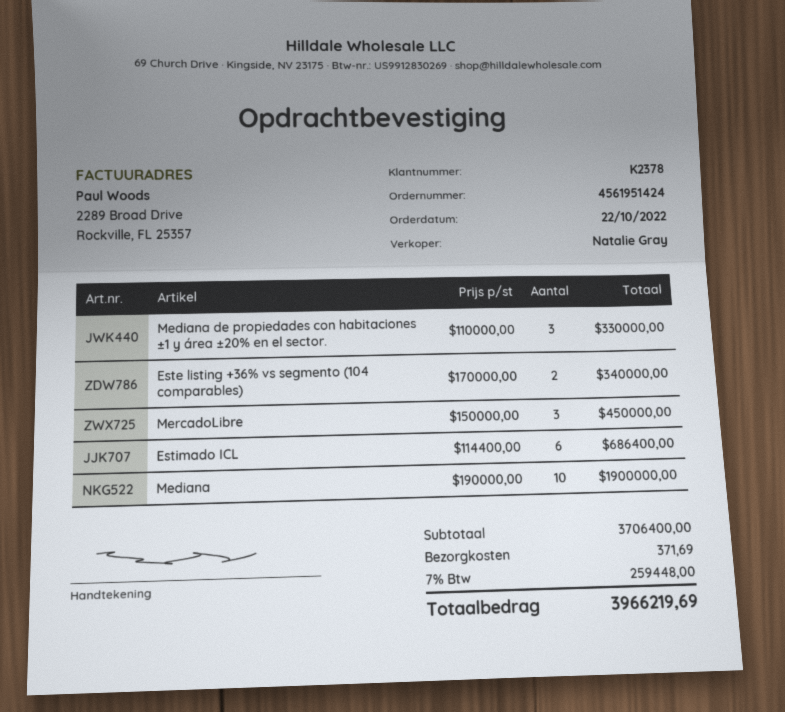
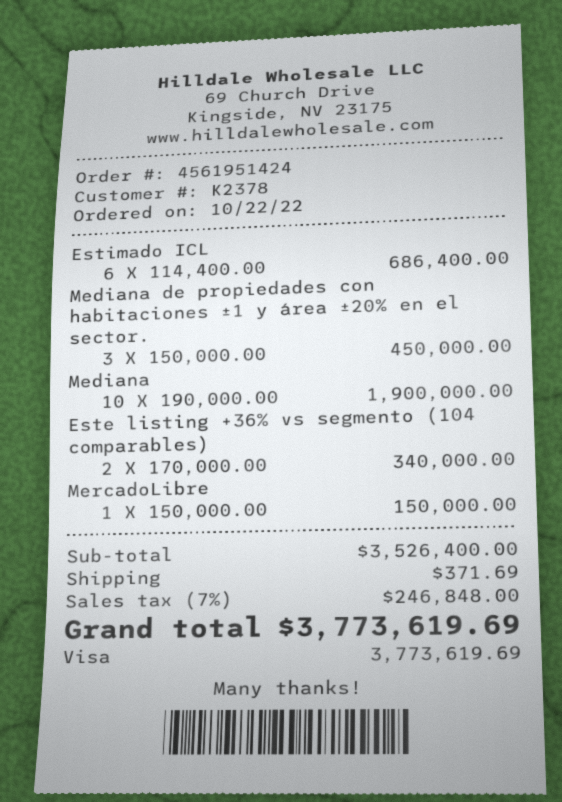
Mediana de propiedades con habitaciones ±1 y área ±20% en el sector.: 3 x 110000.00 = 330000.00 -> 3 x 150000.00 = 450000.00
MercadoLibre: 3 x 150000.00 = 450000.00 -> 1 x 150000.00 = 150000.00
subtotal: 3706400.00 -> 3526400.00
tax: 7% = 259448.00 -> 7% = 246848.00
total: 3966219.69 -> 3773619.69

